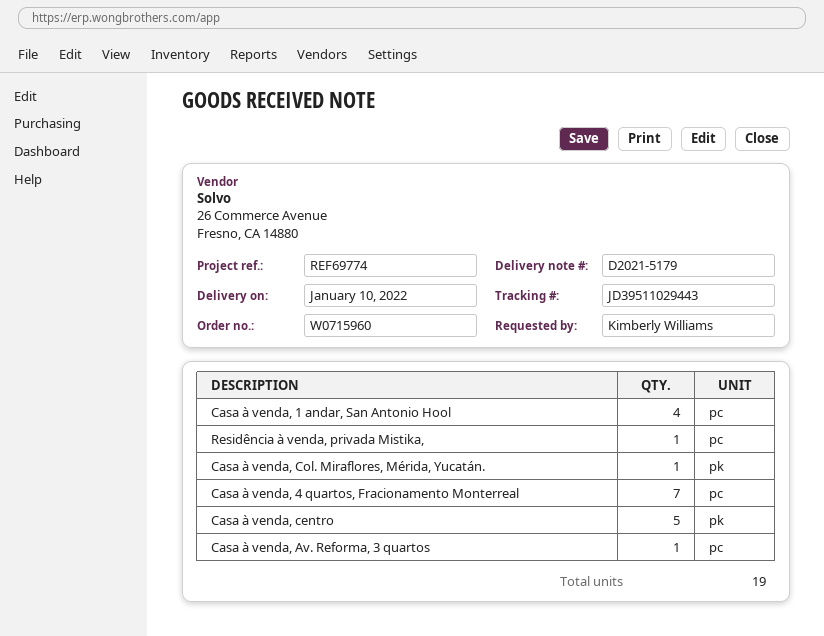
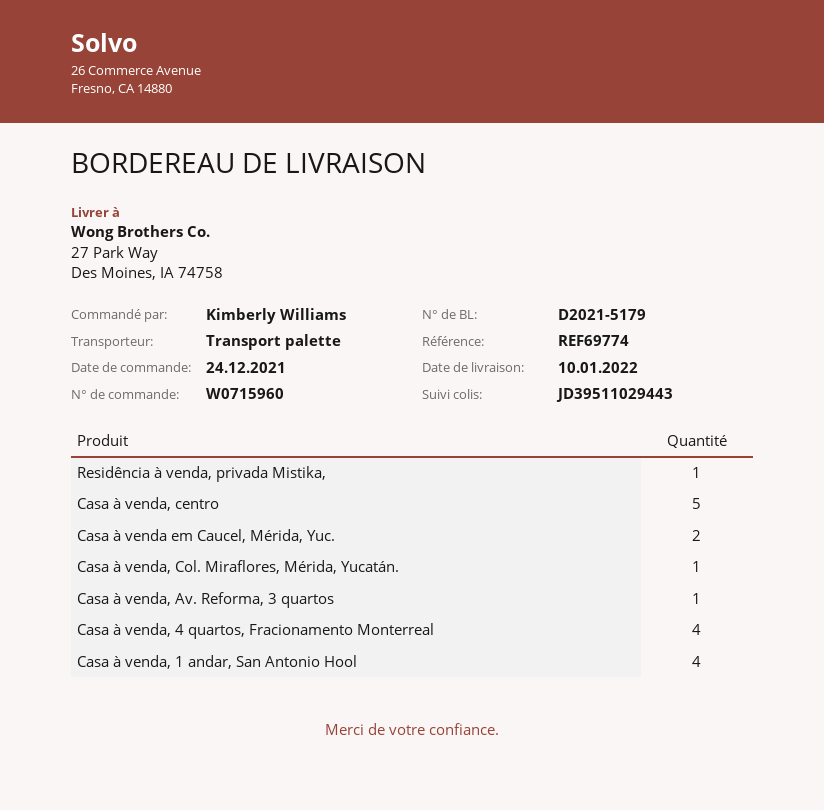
Casa à venda, 4 quartos, Fracionamento Monterreal: 7 -> 4
Casa à venda em Caucel, Mérida, Yuc.: none -> 2

